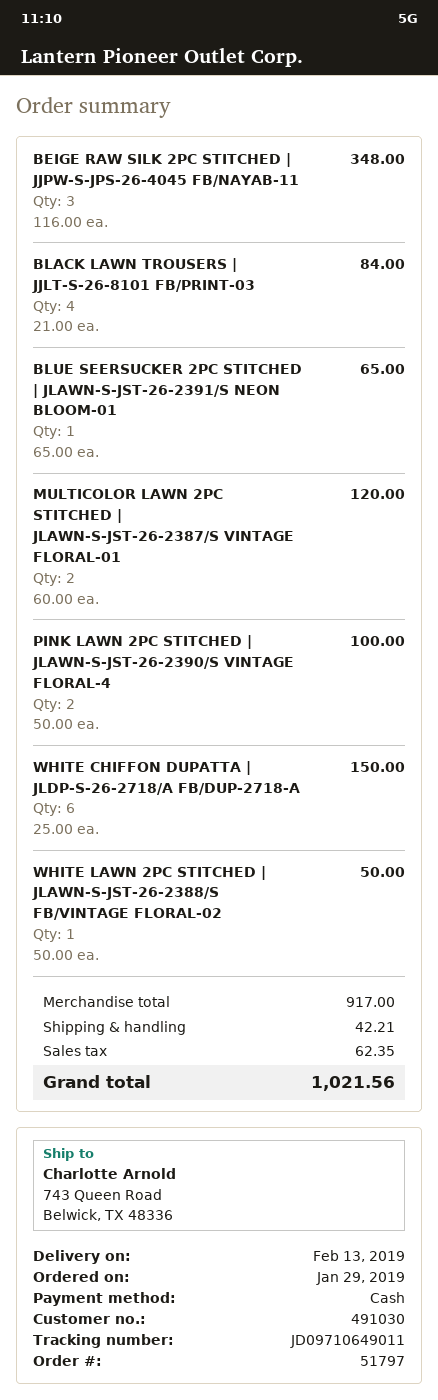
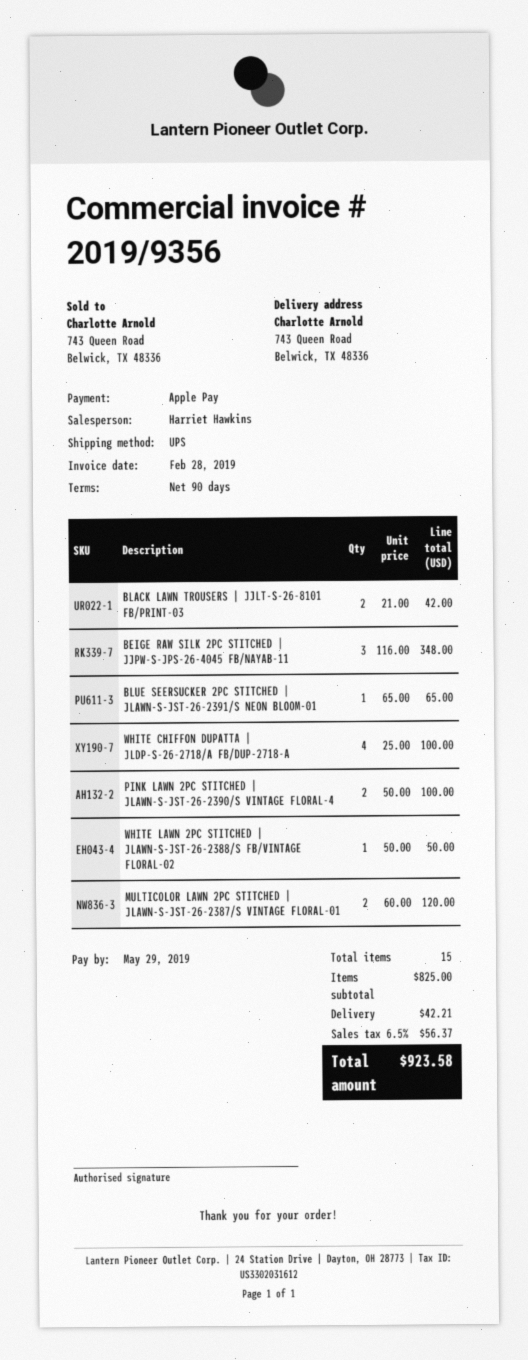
payment method: cash -> Apple Pay
BLACK LAWN TROUSERS | JJLT-S-26-8101 FB/PRINT-03: 4 x 21.00 = 84.00 -> 2 x 21.00 = 42.00
WHITE CHIFFON DUPATTA | JLDP-S-26-2718/A FB/DUP-2718-A: 6 x 25.00 = 150.00 -> 4 x 25.00 = 100.00
subtotal: 917.00 -> 825.00
tax: 62.35 -> 56.37
total: 1021.56 -> 923.58

